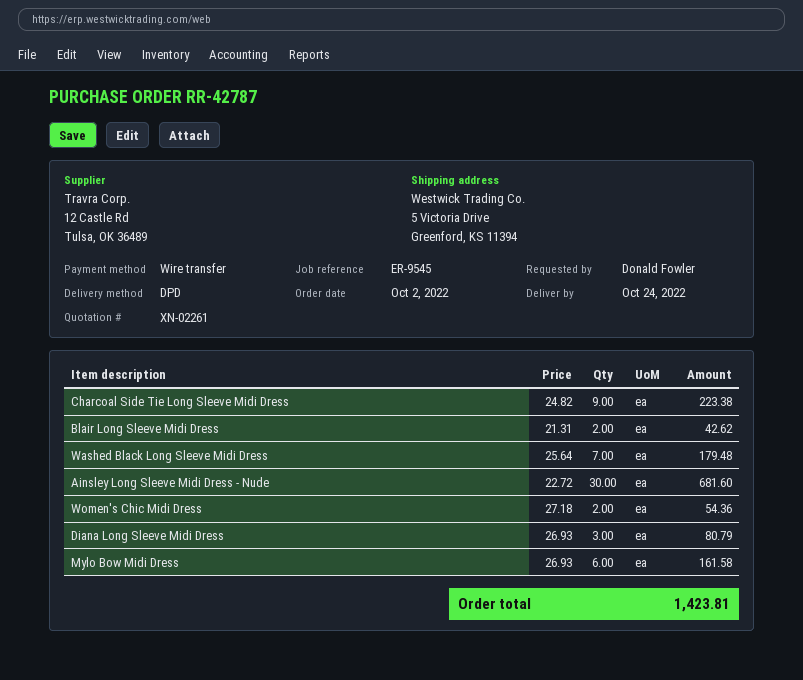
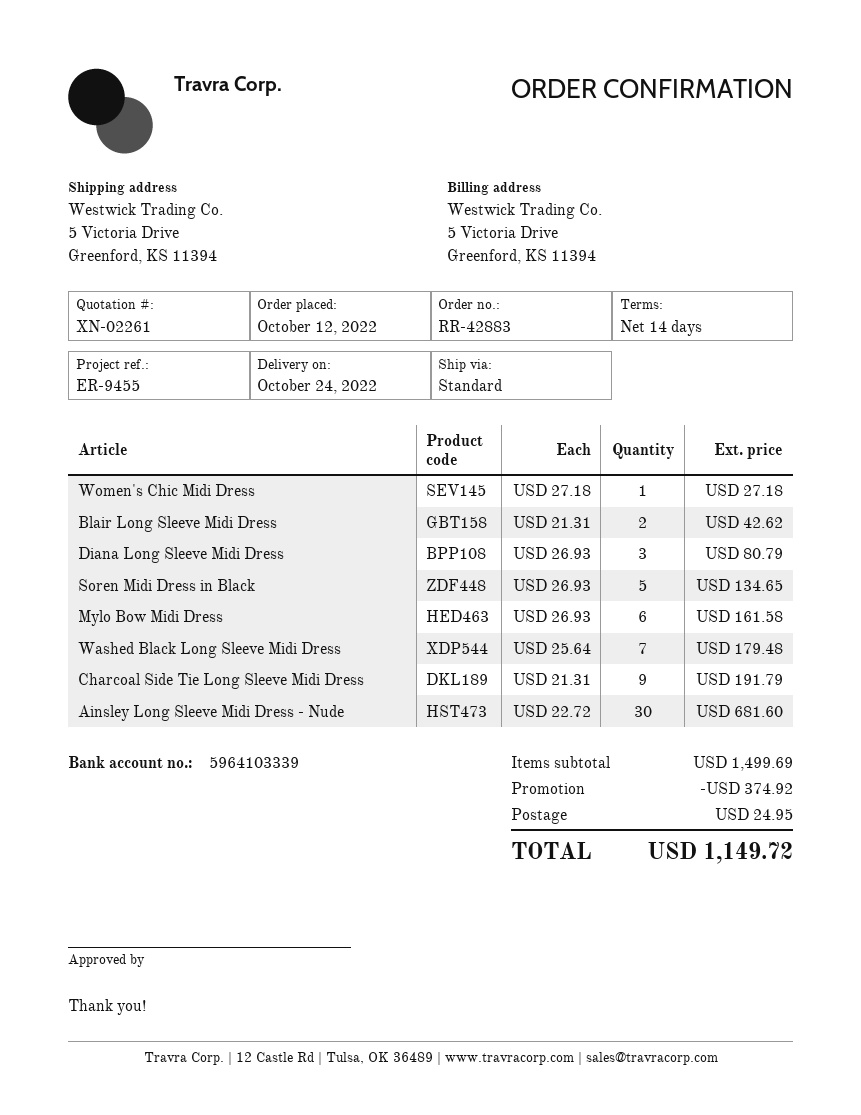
order number: RR-42787 -> RR-42883
order date: 2022-10-02 -> 2022-10-12
reference: ER-9545 -> ER-9455
shipping method: DPD -> standard
Charcoal Side Tie Long Sleeve Midi Dress: 9 x 24.82 = 223.38 -> 9 x 21.31 = 191.79
Women's Chic Midi Dress: 2 x 27.18 = 54.36 -> 1 x 27.18 = 27.18
Soren Midi Dress in Black: none -> 5 x 26.93 = 134.65
discount: none -> 374.92
shipping: none -> 24.95
total: 1423.81 -> 1149.72

